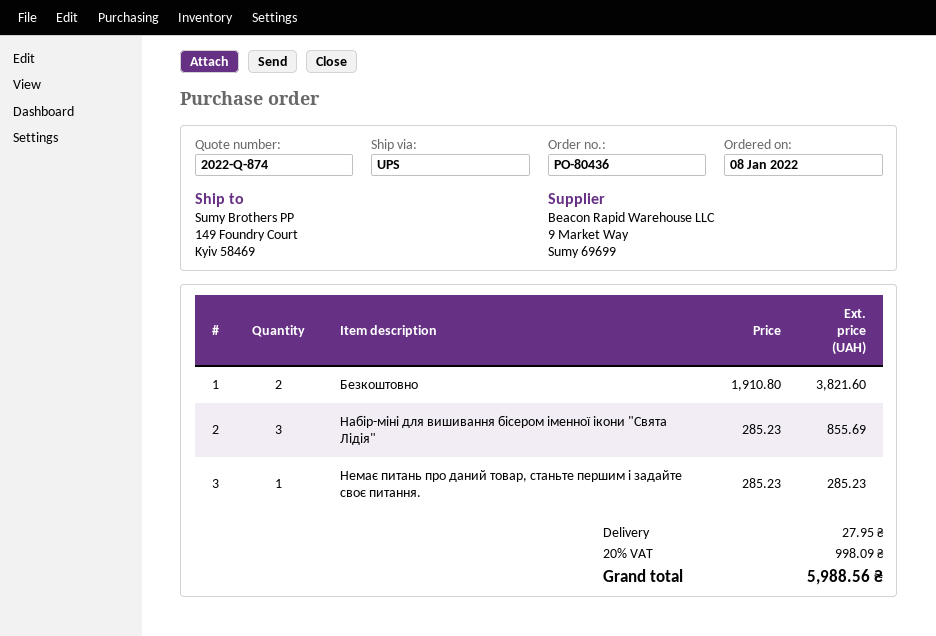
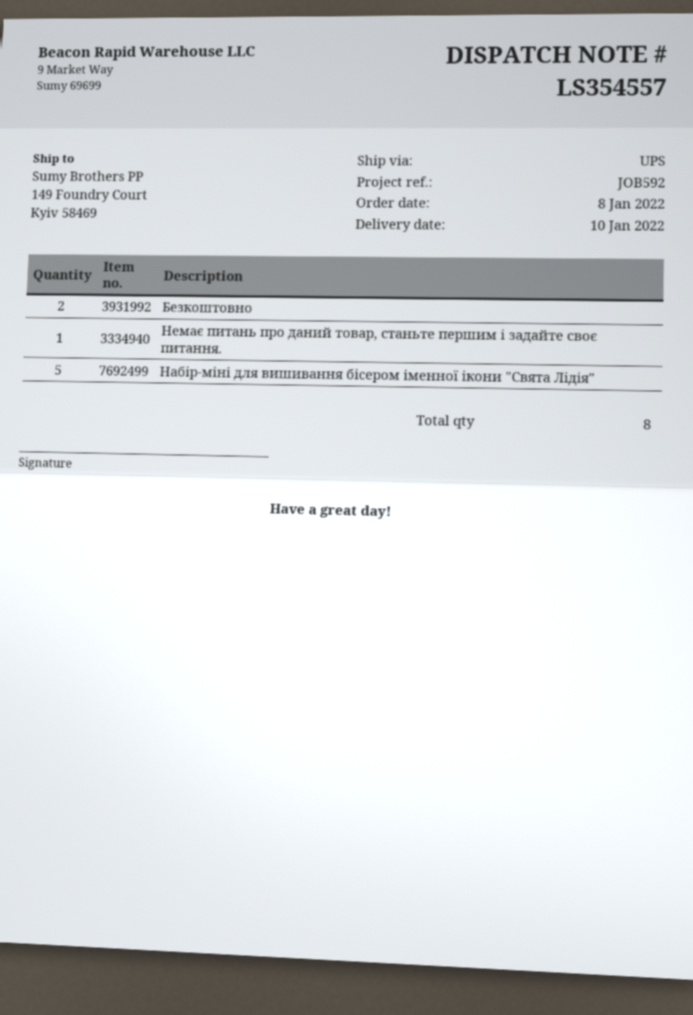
Набір-міні для вишивання бісером іменної ікони "Свята Лідія": 3 -> 5

